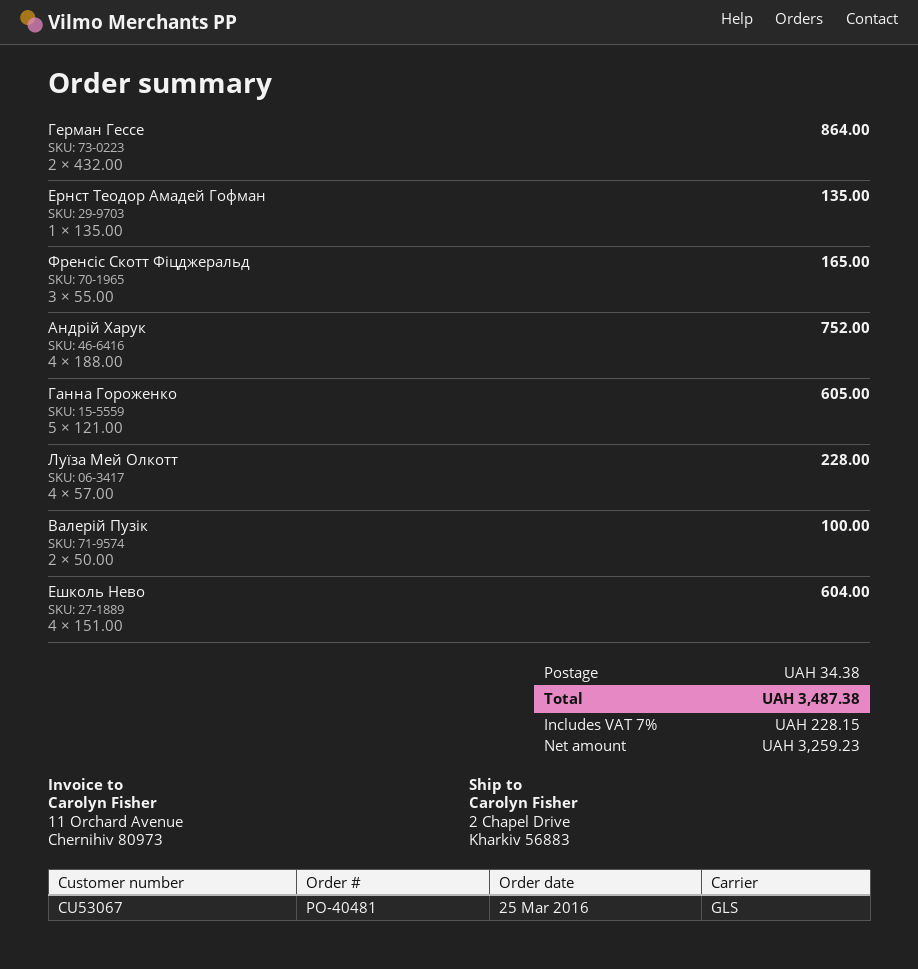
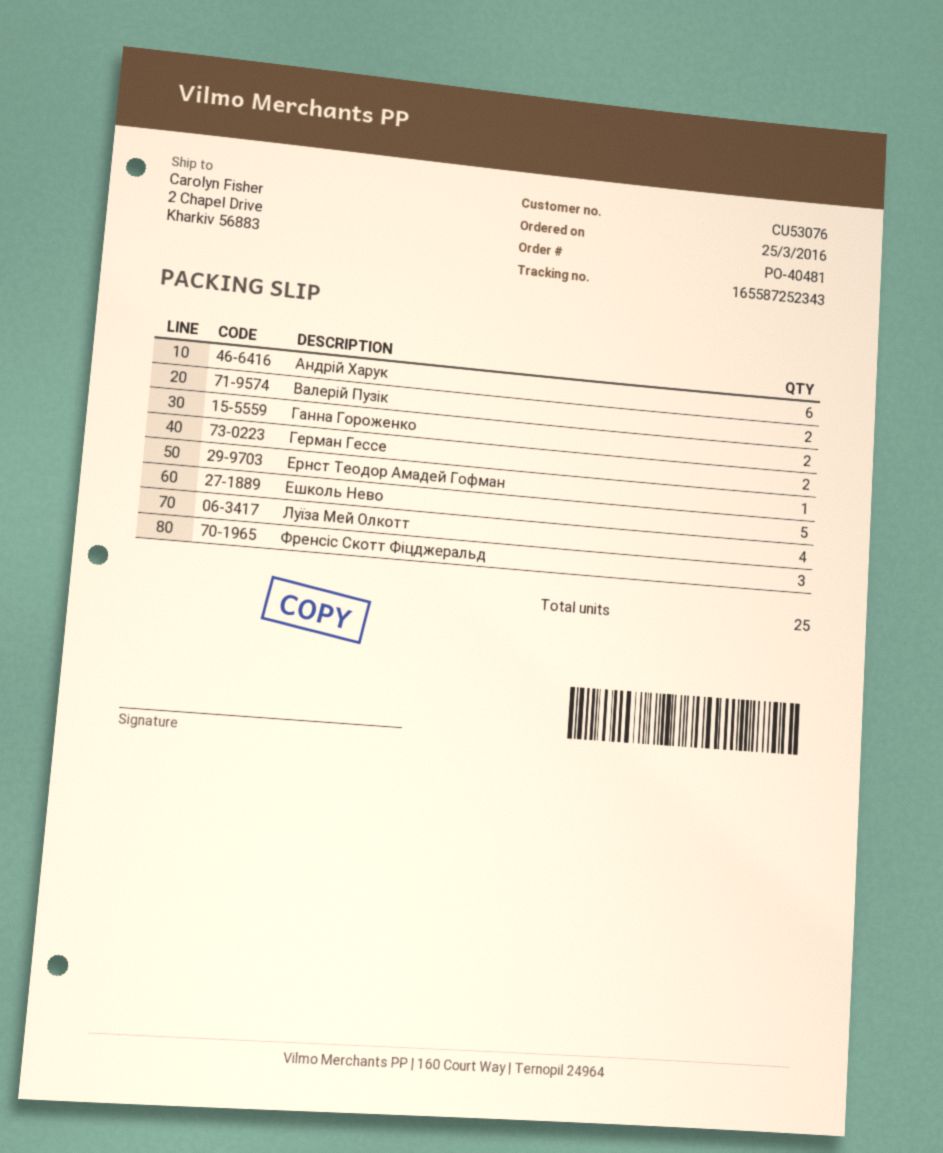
customer number: CU53067 -> CU53076
Андрій Харук: 4 -> 6
Ганна Гороженко: 5 -> 2
Ешколь Нево: 4 -> 5

